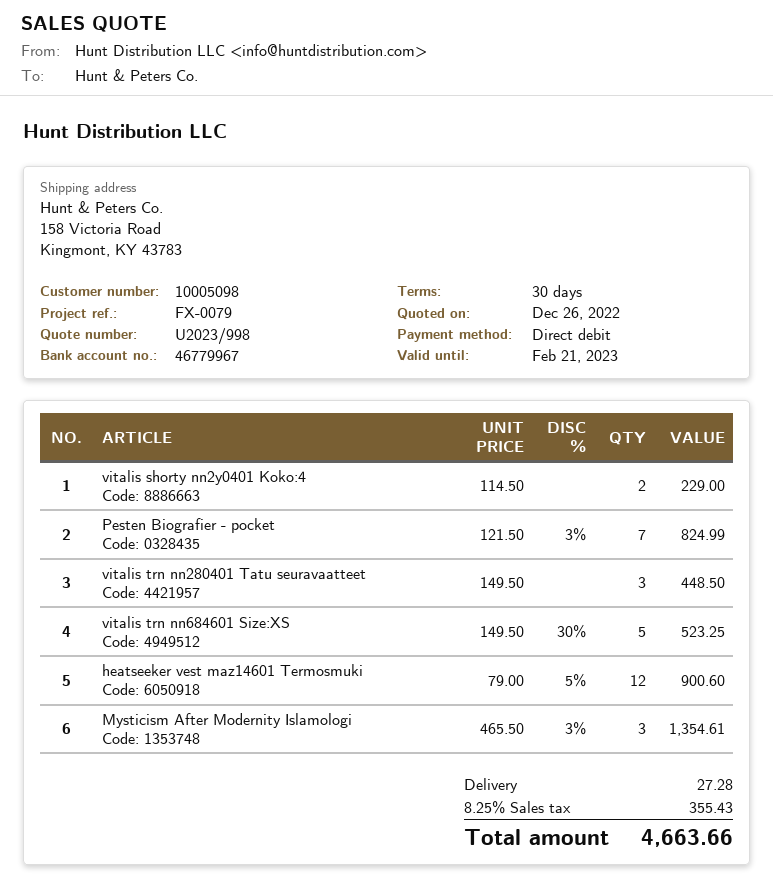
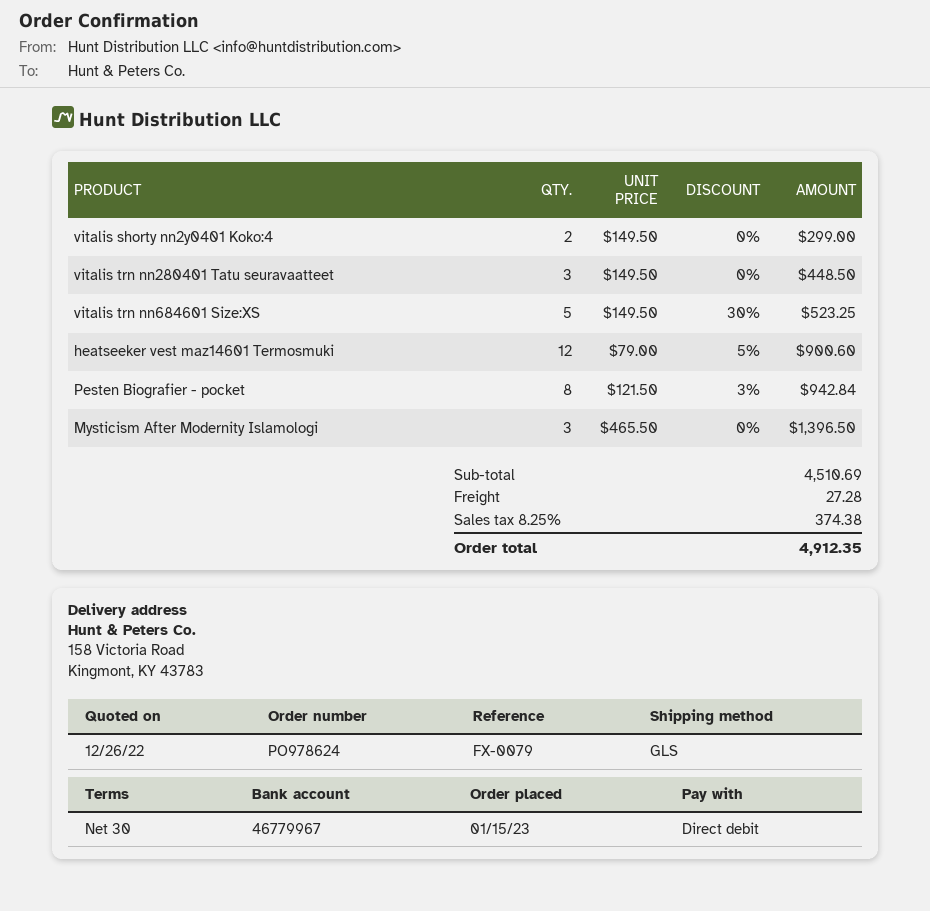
vitalis shorty nn2y0401 Koko:4: 2 x 114.50 = 229.00 -> 2 x 149.50 = 299.00
Pesten Biografier - pocket: 7 x 121.50 - 3% = 824.99 -> 8 x 121.50 - 3% = 942.84
Mysticism After Modernity Islamologi: 3 x 465.50 - 3% = 1354.61 -> 3 x 465.50 = 1396.50
tax: 8.25% = 355.43 -> 8.25% = 374.38
total: 4663.66 -> 4912.35

